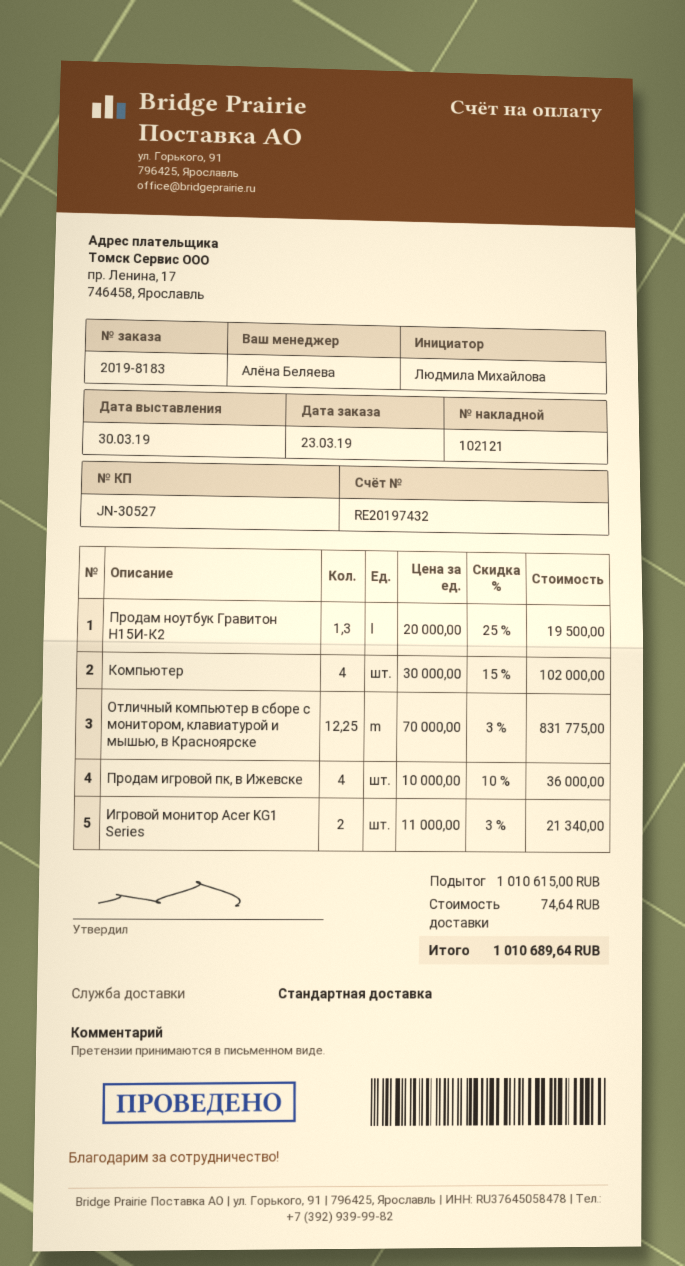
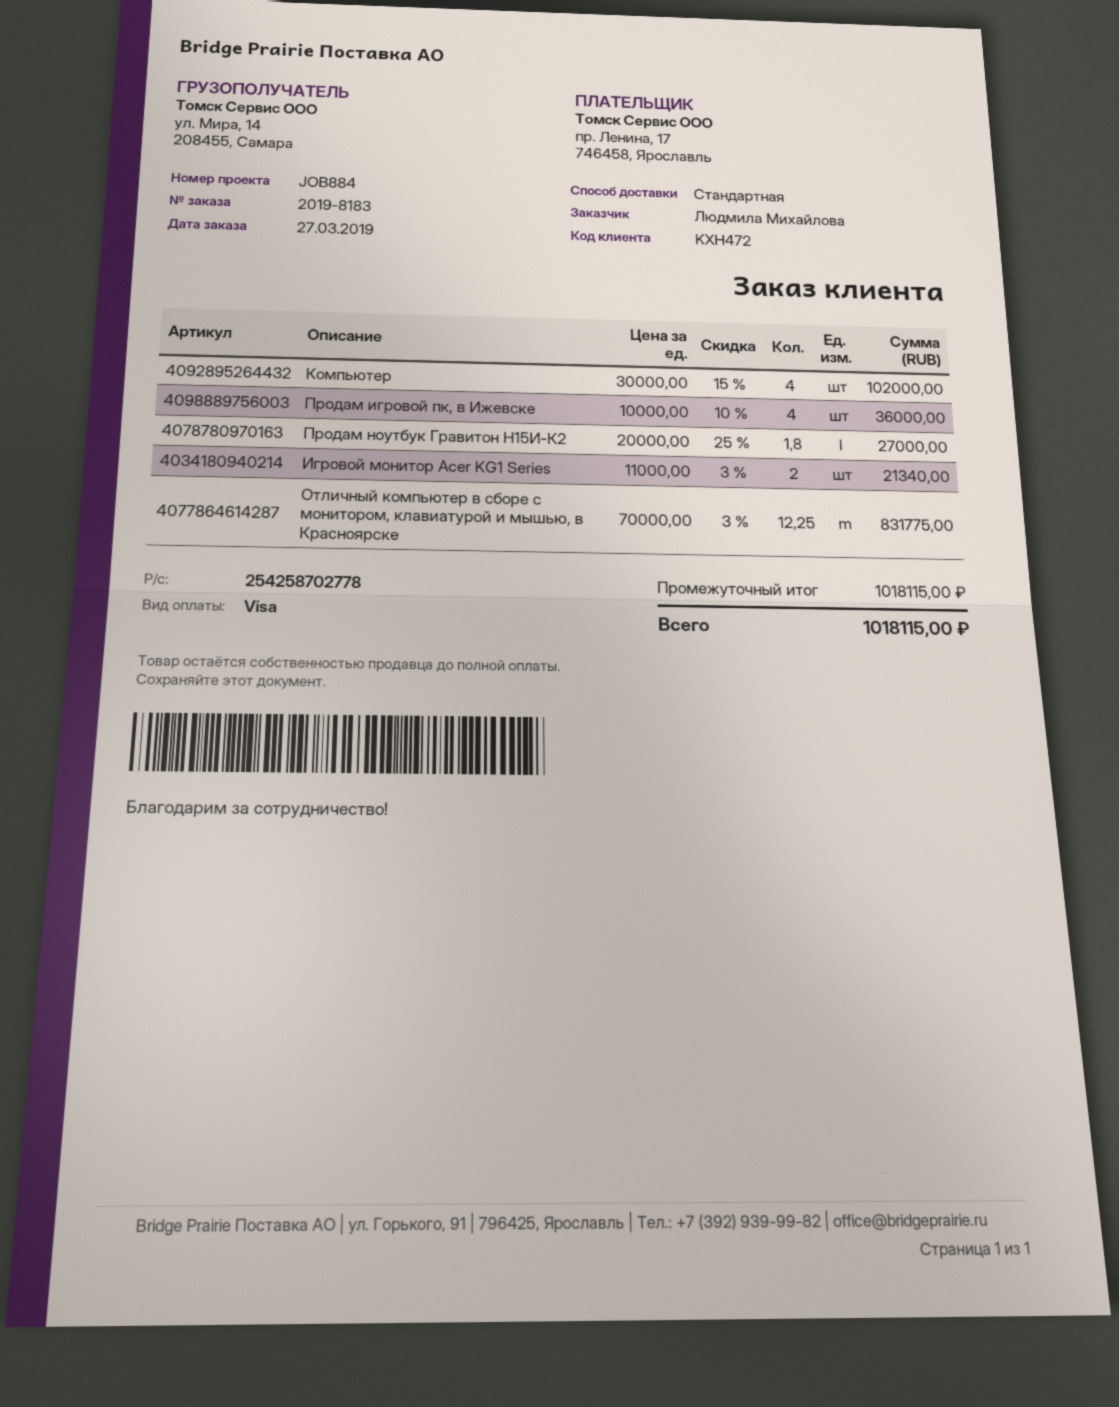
order date: 2019-03-23 -> 2019-03-27
Продам ноутбук Гравитон H15И-К2: 1.3 x 20000.00 - 25% = 19500.00 -> 1.8 x 20000.00 - 25% = 27000.00
subtotal: 1010615.00 -> 1018115.00
shipping: 74.64 -> none
total: 1010689.64 -> 1018115.00

